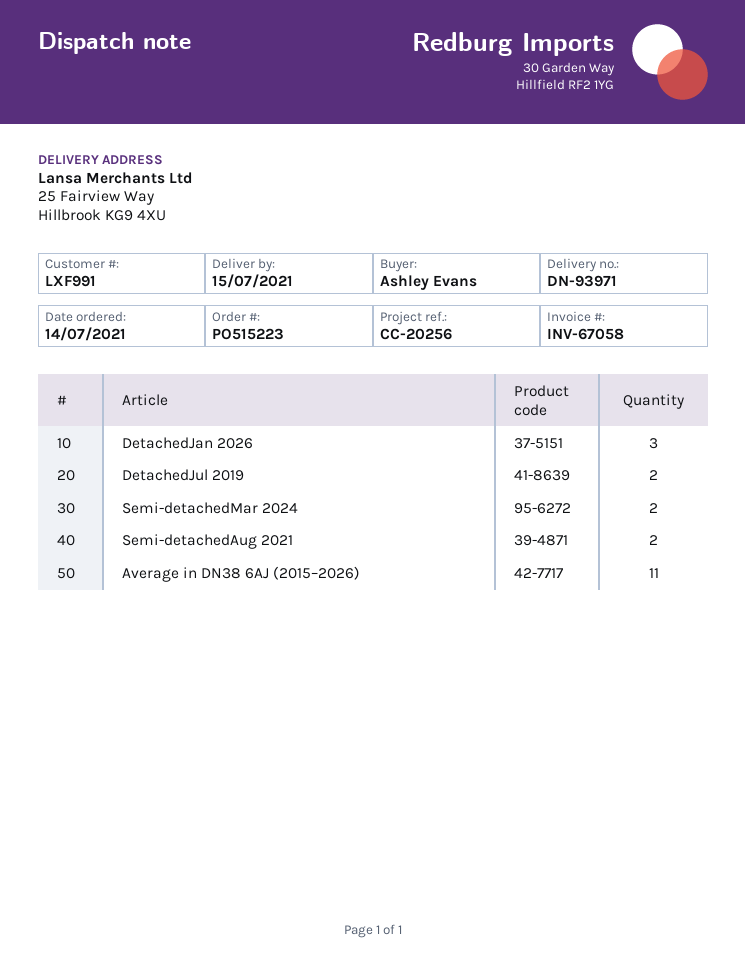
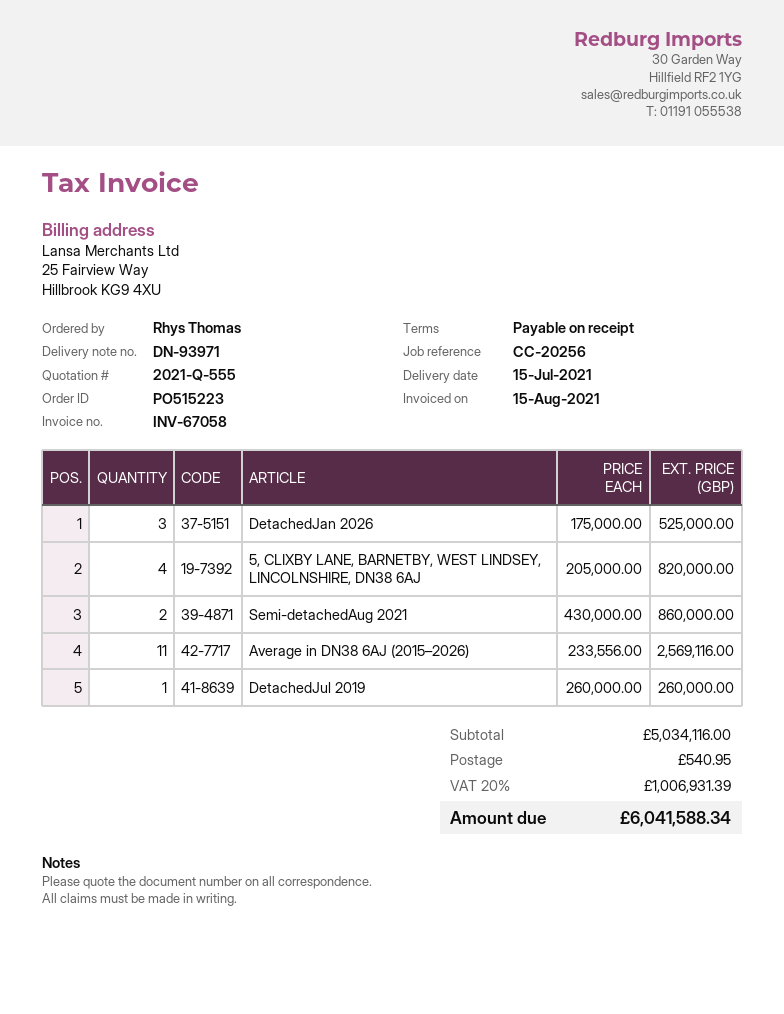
ordered by: Ashley Evans -> Rhys Thomas
DetachedJul 2019: 2 -> 1
Semi-detachedMar 2024: 2 -> none
5, CLIXBY LANE, BARNETBY, WEST LINDSEY, LINCOLNSHIRE, DN38 6AJ: none -> 4

